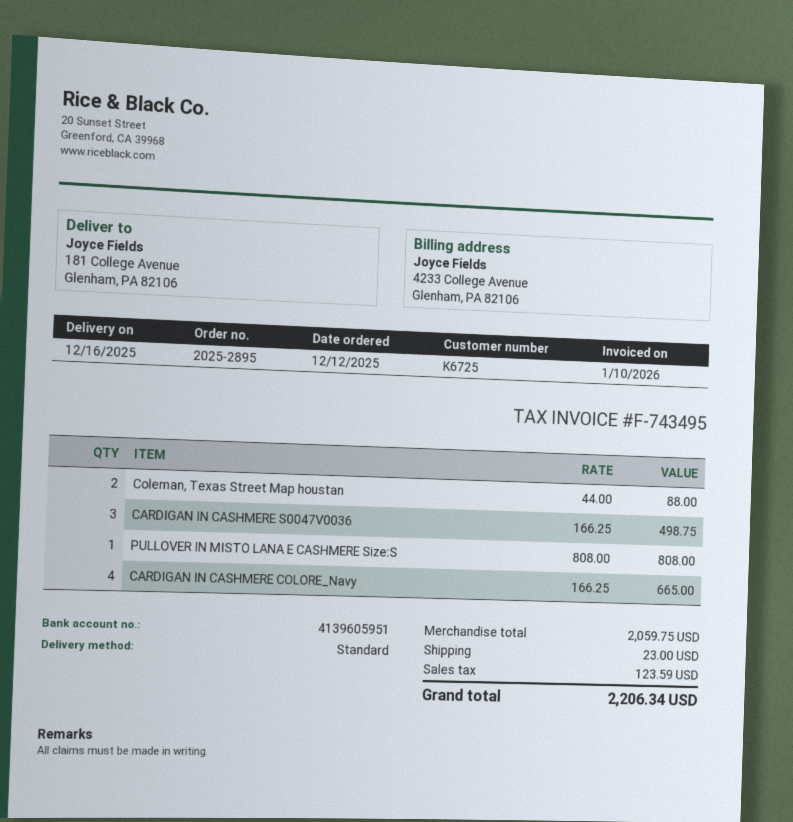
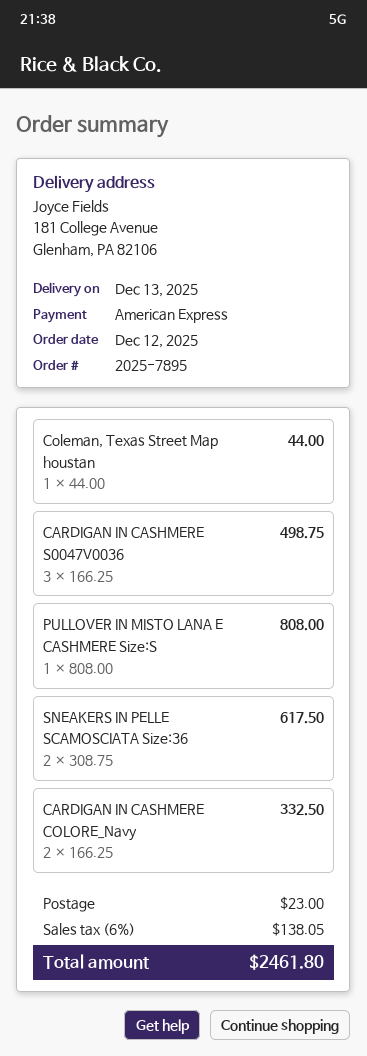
order number: 2025-2895 -> 2025-7895
delivery date: 2025-12-16 -> 2025-12-13
Coleman, Texas Street Map houstan: 2 x 44.00 = 88.00 -> 1 x 44.00 = 44.00
CARDIGAN IN CASHMERE COLORE_Navy: 4 x 166.25 = 665.00 -> 2 x 166.25 = 332.50
SNEAKERS IN PELLE SCAMOSCIATA Size:36: none -> 2 x 308.75 = 617.50
tax: 123.59 -> 138.05
total: 2206.34 -> 2461.80

